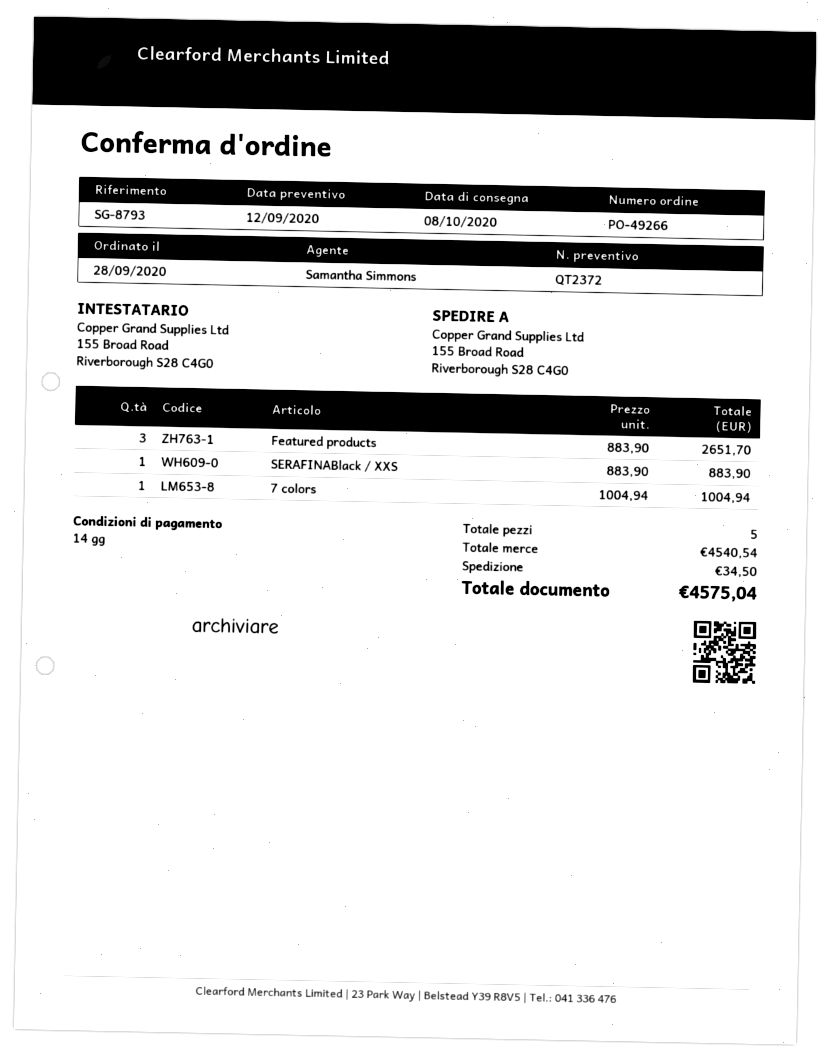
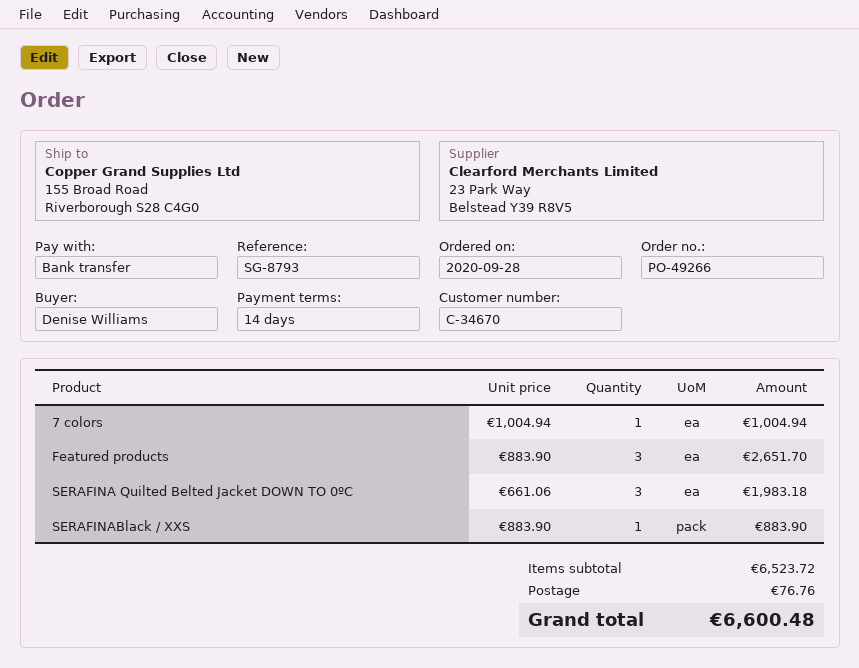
SERAFINA Quilted Belted Jacket DOWN TO 0ºC: none -> 3 x 661.06 = 1983.18
subtotal: 4540.54 -> 6523.72
shipping: 34.50 -> 76.76
total: 4575.04 -> 6600.48

